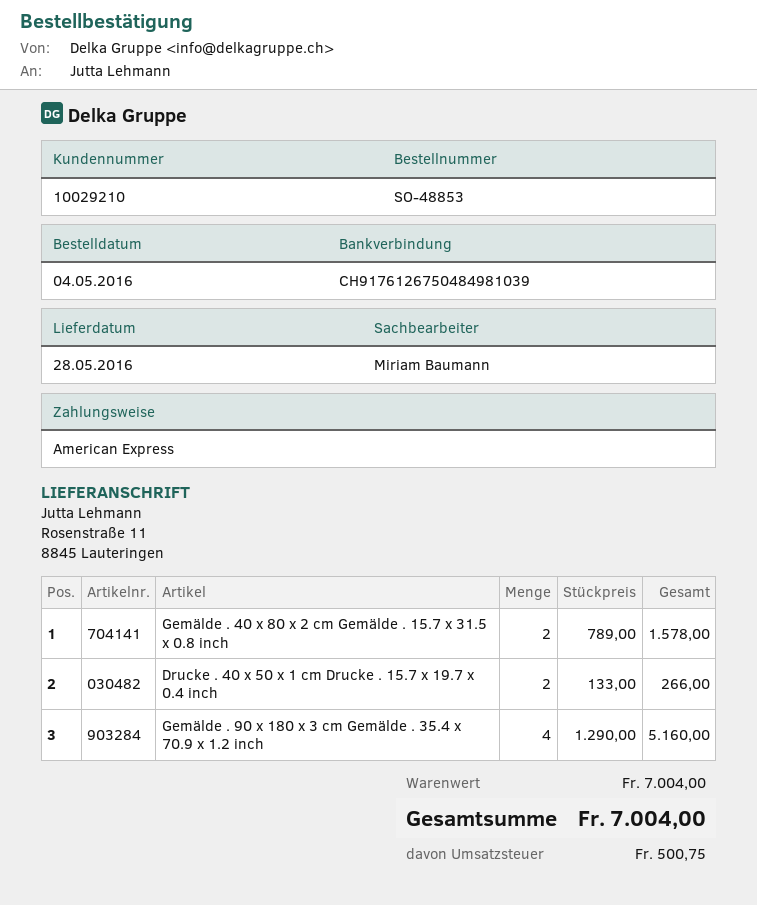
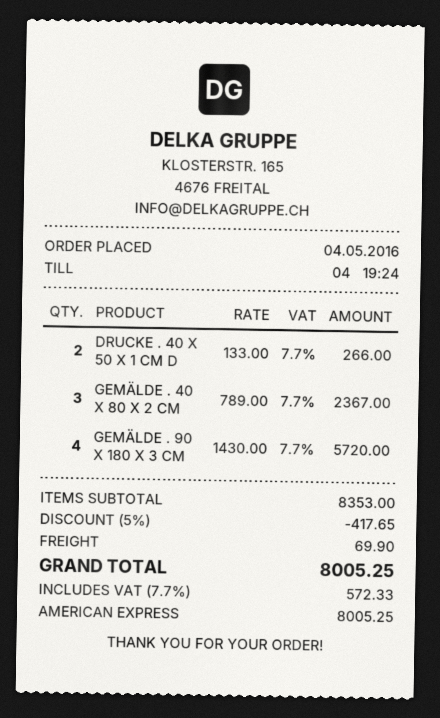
Gemälde . 40 x 80 x 2 cm Gemälde . 15.7 x 31.5 x 0.8 inch: 2 x 789.00 = 1578.00 -> 3 x 789.00 = 2367.00
Gemälde . 90 x 180 x 3 cm Gemälde . 35.4 x 70.9 x 1.2 inch: 4 x 1290.00 = 5160.00 -> 4 x 1430.00 = 5720.00
subtotal: 7004.00 -> 8353.00
discount: none -> 5% = 417.65
shipping: none -> 69.90
tax: 500.75 -> 572.33
total: 7004.00 -> 8005.25

